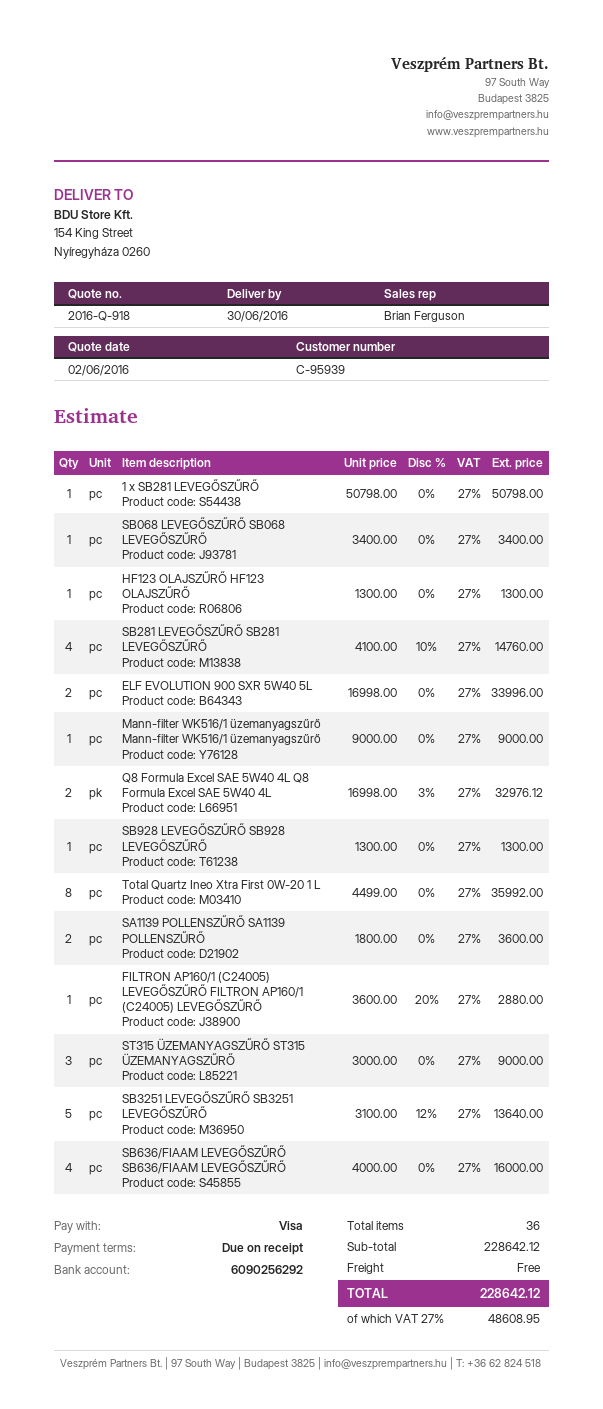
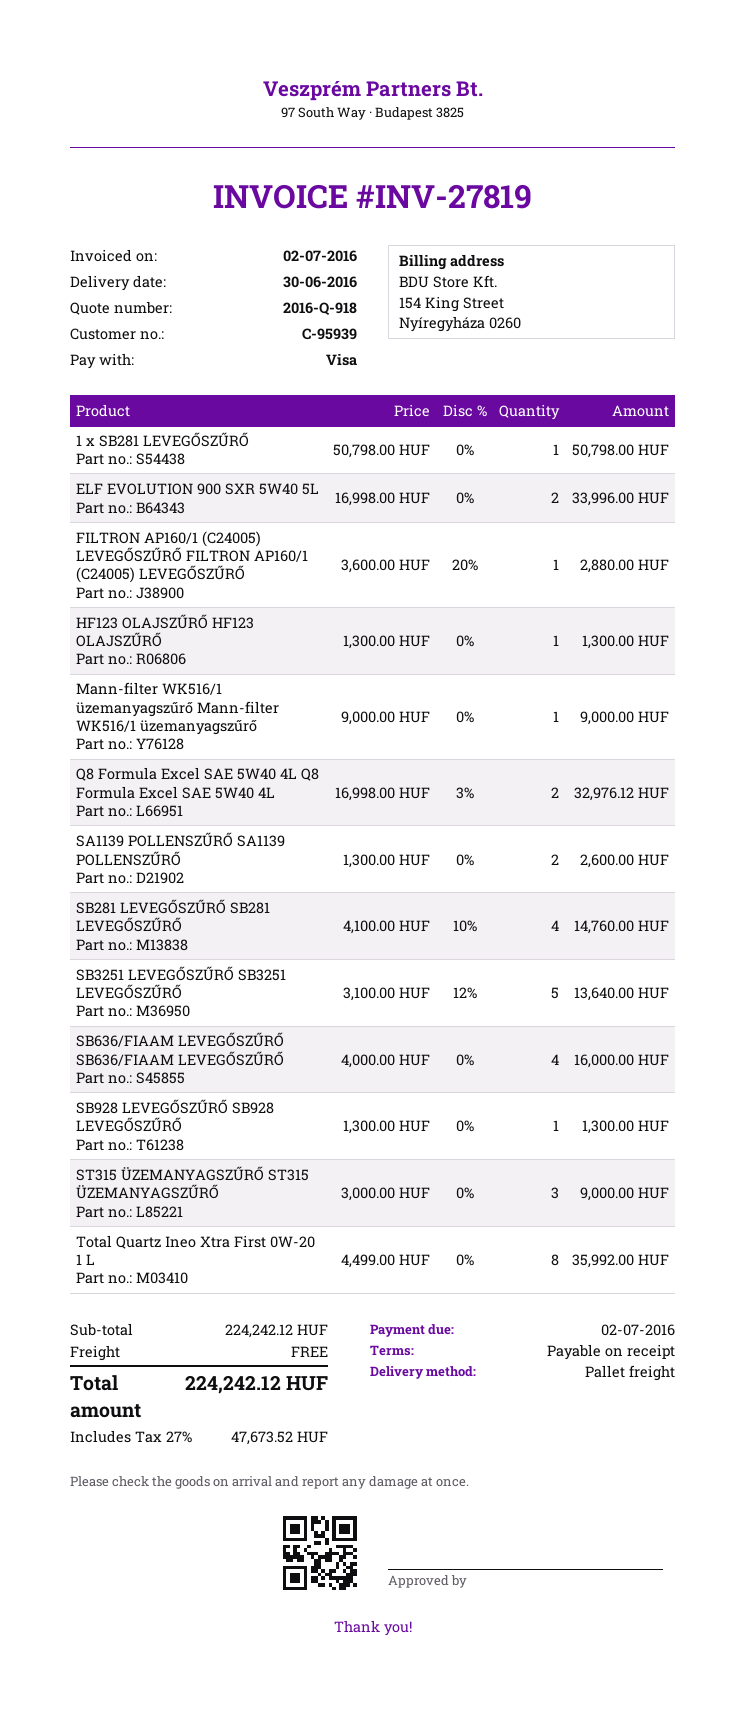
SB068 LEVEGŐSZŰRŐ SB068 LEVEGŐSZŰRŐ: 1 x 3400.00 = 3400.00 -> none
SA1139 POLLENSZŰRŐ SA1139 POLLENSZŰRŐ: 2 x 1800.00 = 3600.00 -> 2 x 1300.00 = 2600.00
subtotal: 228642.12 -> 224242.12
tax: 27% = 48608.95 -> 27% = 47673.52
total: 228642.12 -> 224242.12

